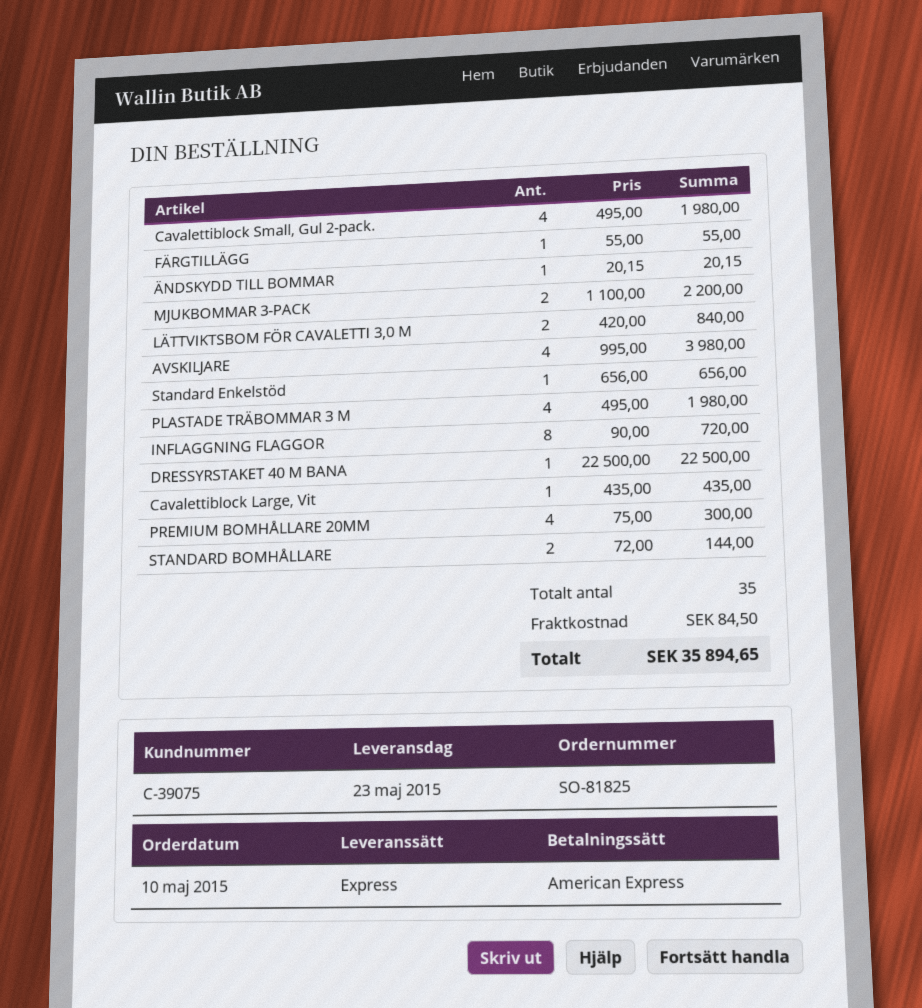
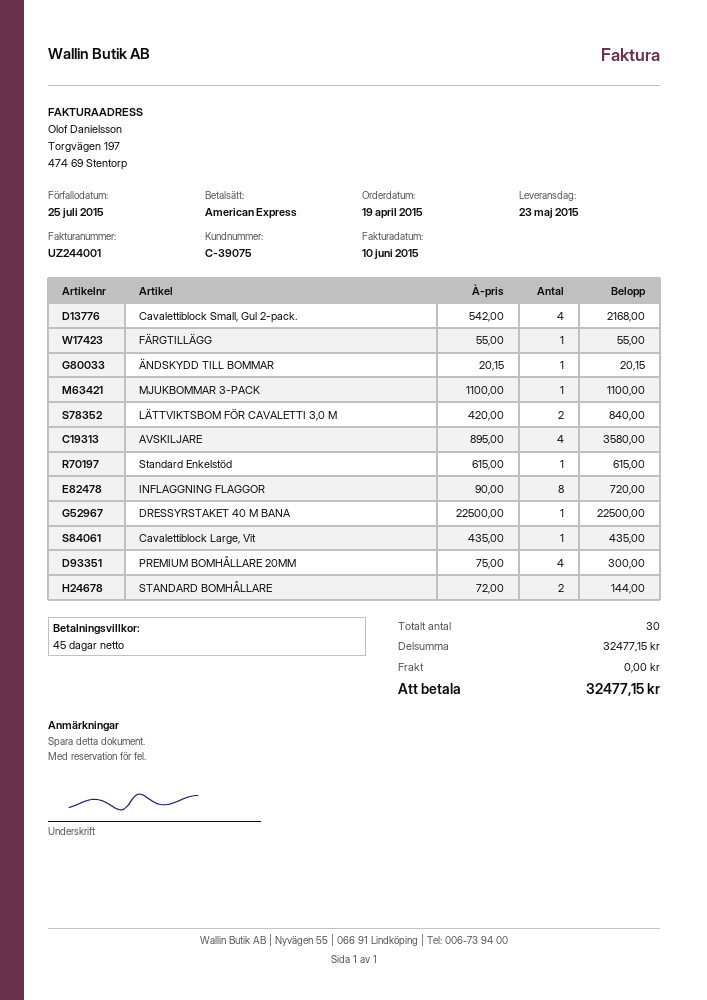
order date: 2015-05-10 -> 2015-04-19
Cavalettiblock Small, Gul 2-pack.: 4 x 495.00 = 1980.00 -> 4 x 542.00 = 2168.00
MJUKBOMMAR 3-PACK: 2 x 1100.00 = 2200.00 -> 1 x 1100.00 = 1100.00
AVSKILJARE: 4 x 995.00 = 3980.00 -> 4 x 895.00 = 3580.00
Standard Enkelstöd: 1 x 656.00 = 656.00 -> 1 x 615.00 = 615.00
PLASTADE TRÄBOMMAR 3 M: 4 x 495.00 = 1980.00 -> none
total quantity: 35 -> 30
shipping: 84.50 -> 0.00
total: 35894.65 -> 32477.15

